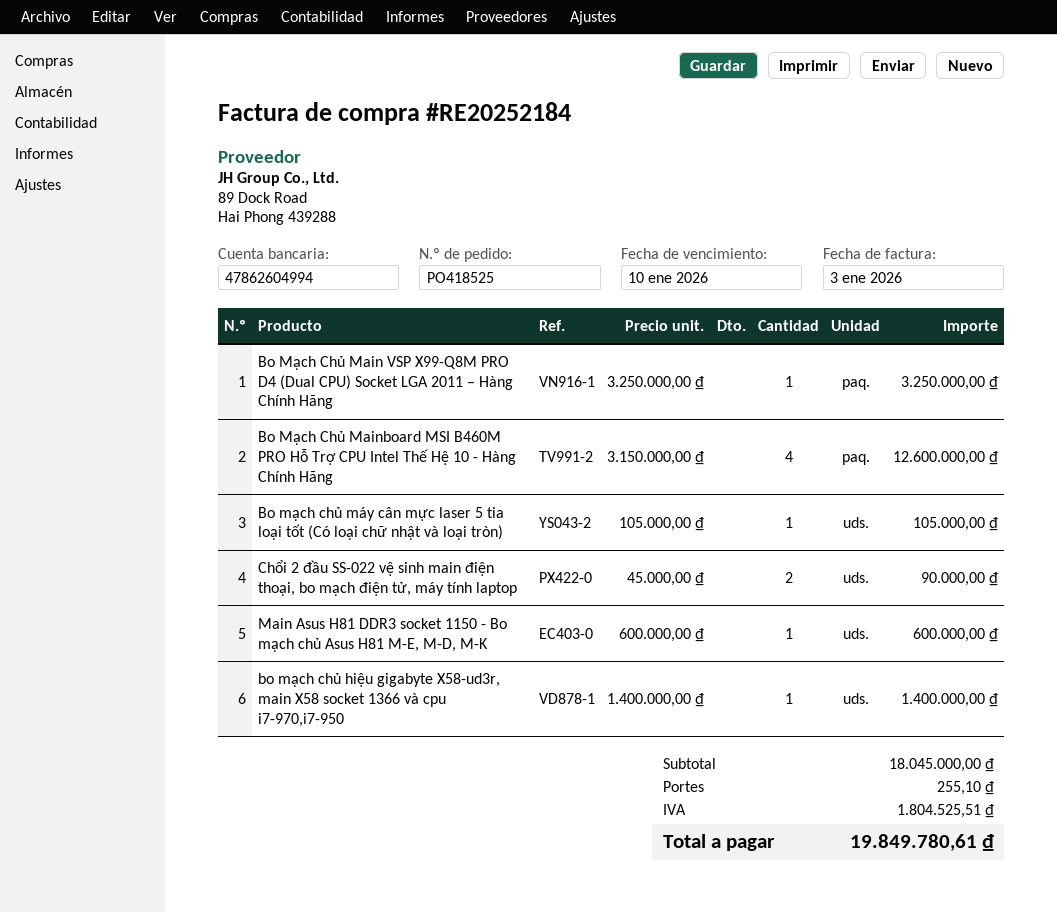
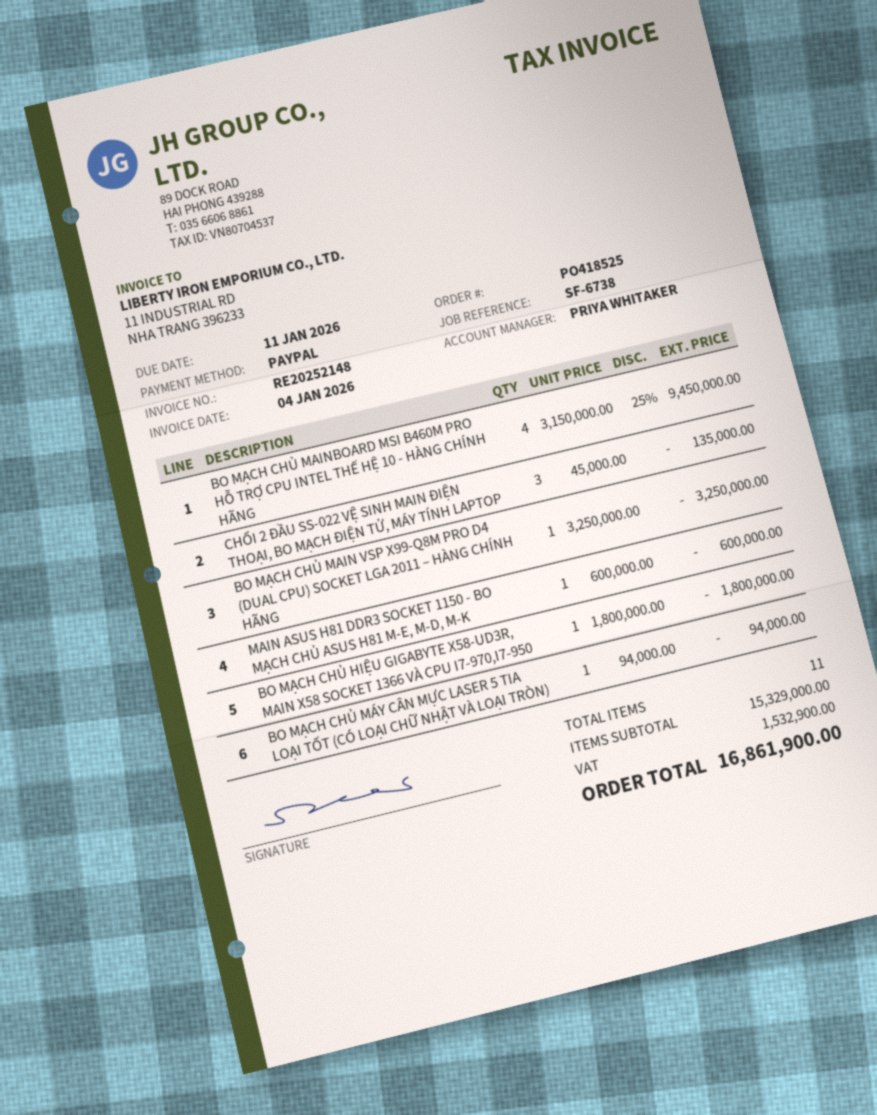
invoice number: RE20252184 -> RE20252148
invoice date: 2026-01-03 -> 2026-01-04
due date: 2026-01-10 -> 2026-01-11
Bo Mạch Chủ Mainboard MSI B460M PRO Hỗ Trợ CPU Intel Thế Hệ 10 - Hàng Chính Hãng: 4 x 3150000.00 = 12600000.00 -> 4 x 3150000.00 - 25% = 9450000.00
Bo mạch chủ máy cân mực laser 5 tia loại tốt (Có loại chữ nhật và loại tròn): 1 x 105000.00 = 105000.00 -> 1 x 94000.00 = 94000.00
Chổi 2 đầu SS-022 vệ sinh main điện thoại, bo mạch điện tử, máy tính laptop: 2 x 45000.00 = 90000.00 -> 3 x 45000.00 = 135000.00
bo mạch chủ hiệu gigabyte X58-ud3r, main X58 socket 1366 và cpu i7-970,i7-950: 1 x 1400000.00 = 1400000.00 -> 1 x 1800000.00 = 1800000.00
subtotal: 18045000.00 -> 15329000.00
shipping: 255.10 -> none
tax: 1804525.51 -> 1532900.00
total: 19849780.61 -> 16861900.00

